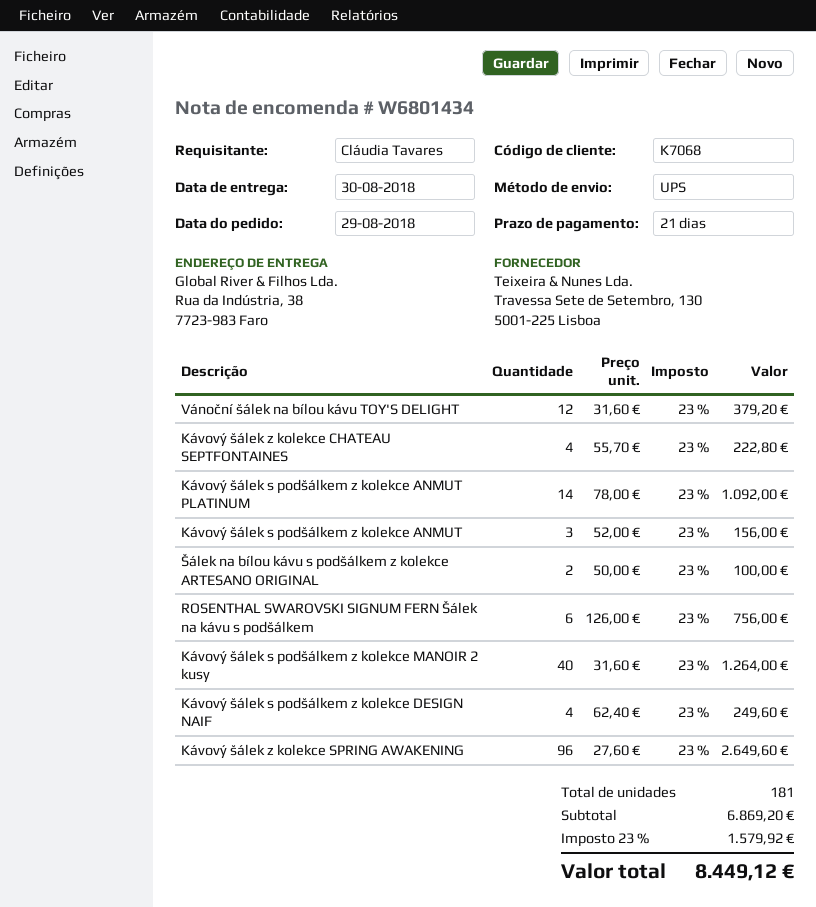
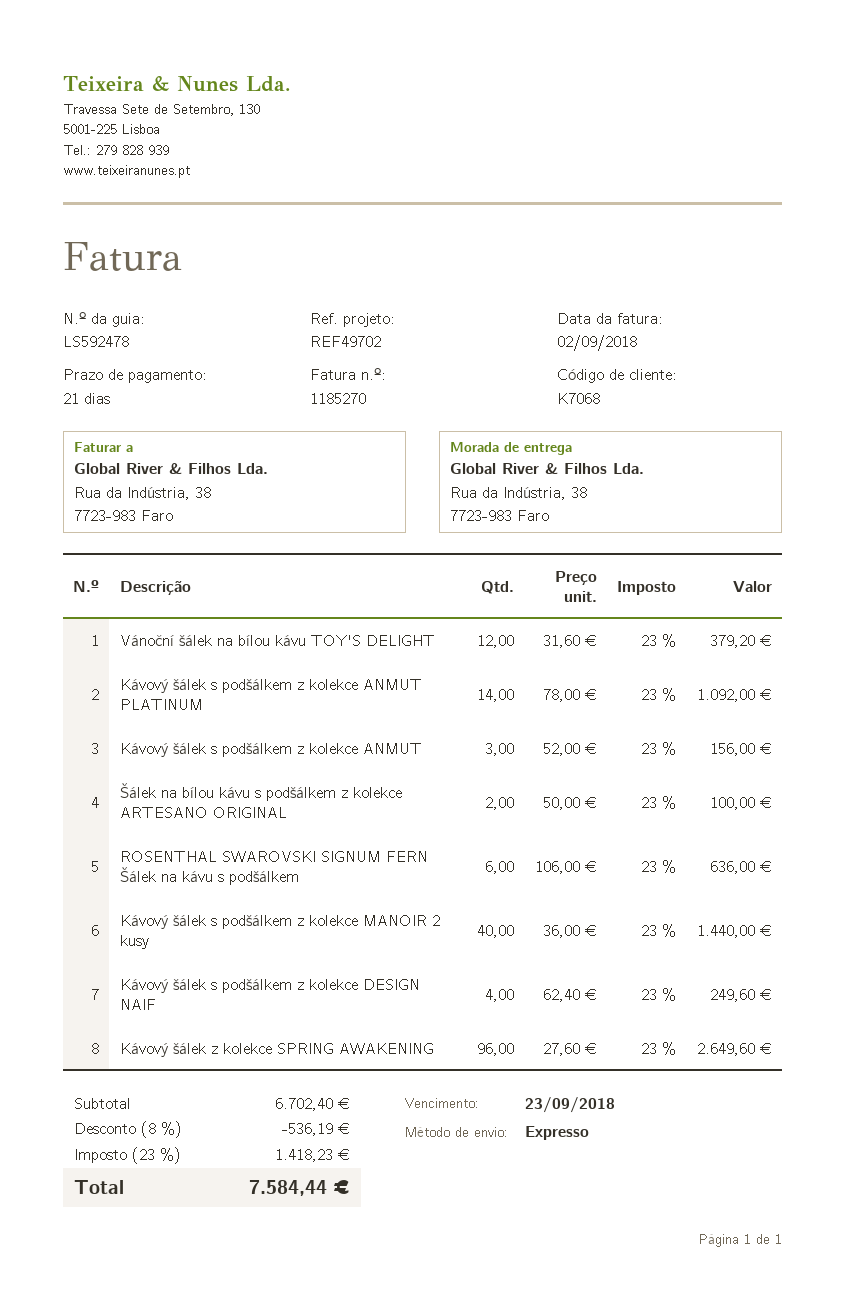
shipping method: UPS -> express
Kávový šálek z kolekce CHATEAU SEPTFONTAINES: 4 x 55.70 = 222.80 -> none
ROSENTHAL SWAROVSKI SIGNUM FERN Šálek na kávu s podšálkem: 6 x 126.00 = 756.00 -> 6 x 106.00 = 636.00
Kávový šálek s podšálkem z kolekce MANOIR 2 kusy: 40 x 31.60 = 1264.00 -> 40 x 36.00 = 1440.00
subtotal: 6869.20 -> 6702.40
discount: none -> 8% = 536.19
tax: 23% = 1579.92 -> 23% = 1418.23
total: 8449.12 -> 7584.44

